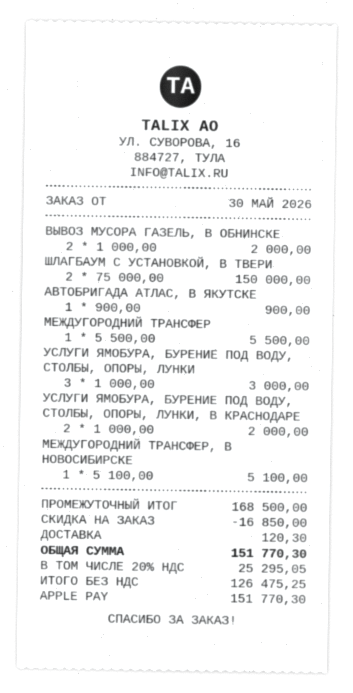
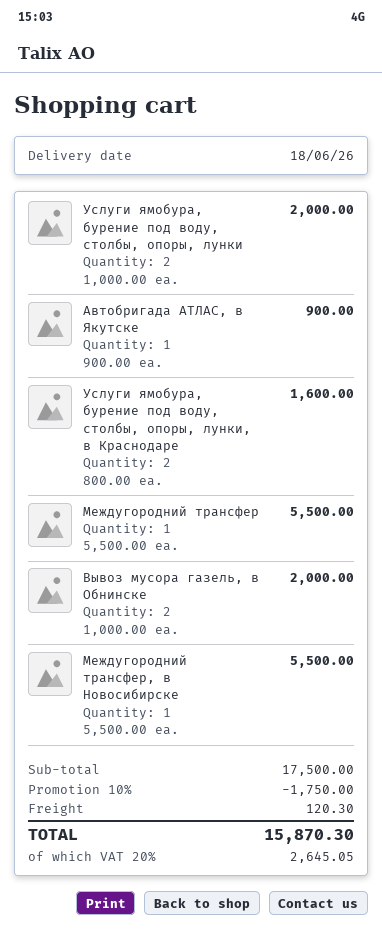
ШЛАГБАУМ С УСТАНОВКОЙ, В ТВЕРИ: 2 x 75000.00 = 150000.00 -> none
УСЛУГИ ЯМОБУРА, БУРЕНИЕ ПОД ВОДУ, СТОЛБЫ, ОПОРЫ, ЛУНКИ: 3 x 1000.00 = 3000.00 -> 2 x 1000.00 = 2000.00
УСЛУГИ ЯМОБУРА, БУРЕНИЕ ПОД ВОДУ, СТОЛБЫ, ОПОРЫ, ЛУНКИ, В КРАСНОДАРЕ: 2 x 1000.00 = 2000.00 -> 2 x 800.00 = 1600.00
МЕЖДУГОРОДНИЙ ТРАНСФЕР, В НОВОСИБИРСКЕ: 1 x 5100.00 = 5100.00 -> 1 x 5500.00 = 5500.00
subtotal: 168500.00 -> 17500.00
discount: 16850.00 -> 1750.00
tax: 20% = 25295.05 -> 20% = 2645.05
total: 151770.30 -> 15870.30

